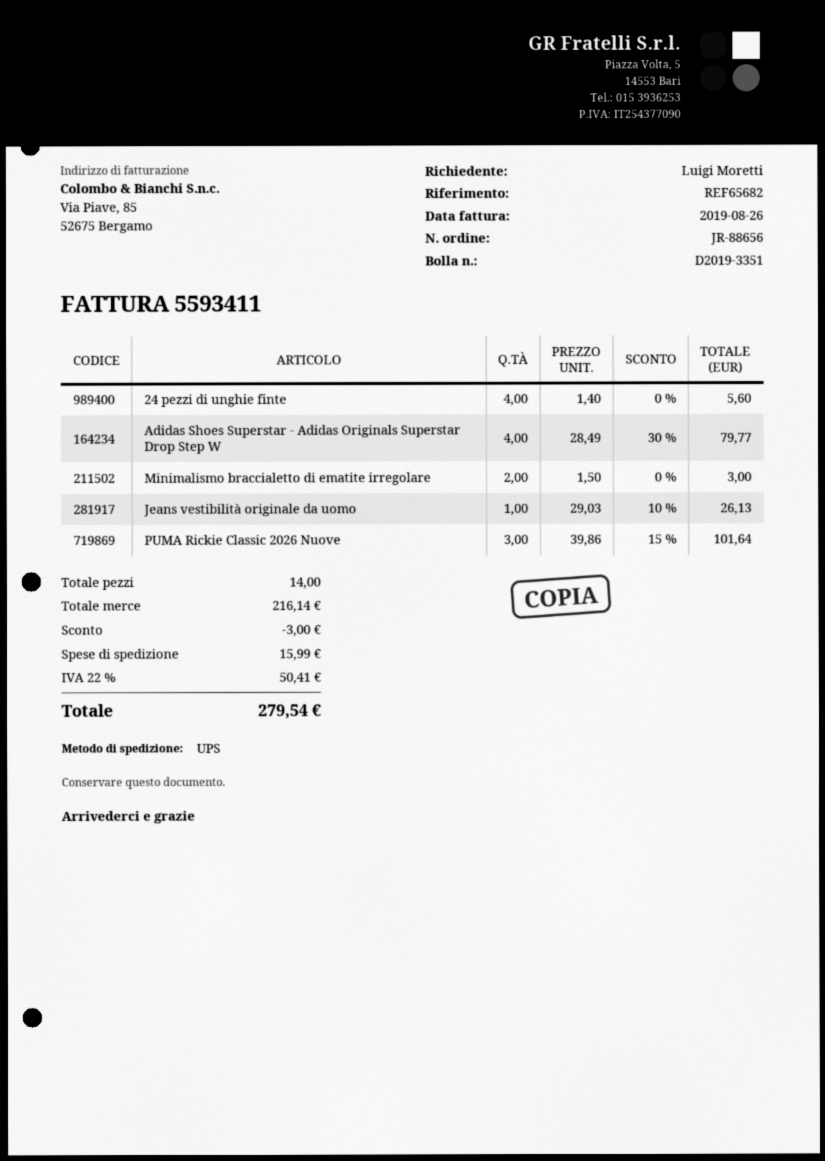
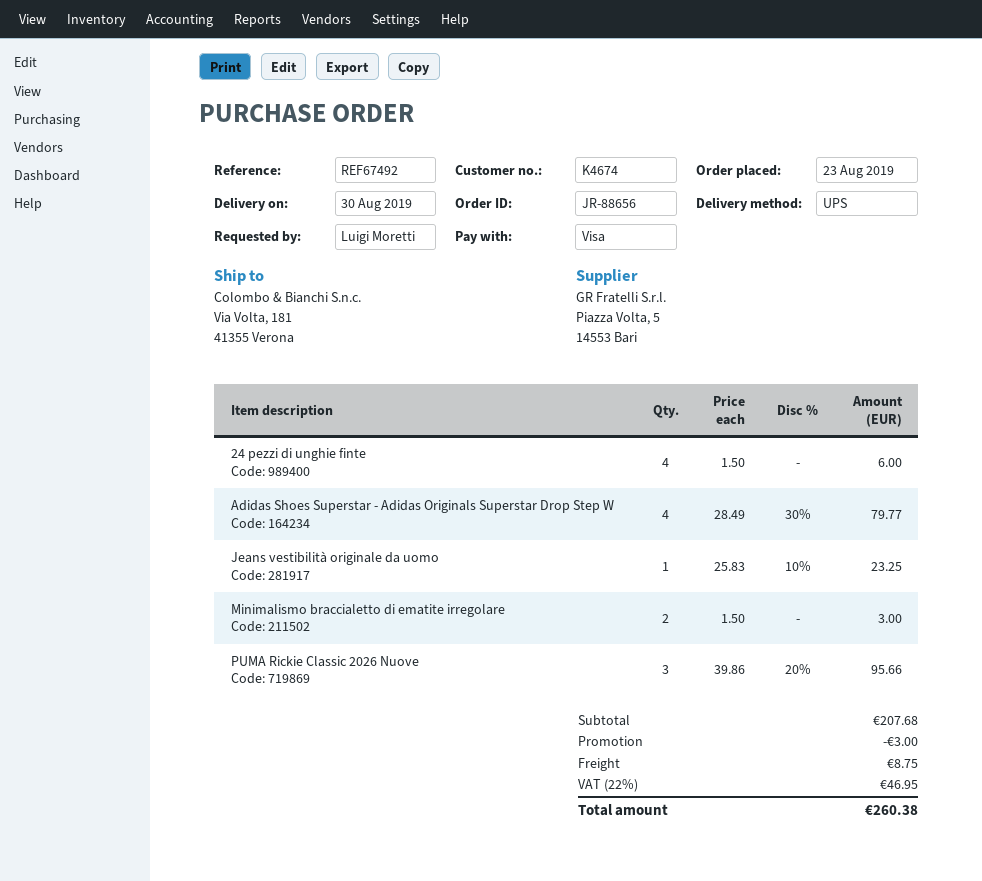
reference: REF65682 -> REF67492
24 pezzi di unghie finte: 4 x 1.40 = 5.60 -> 4 x 1.50 = 6.00
Jeans vestibilità originale da uomo: 1 x 29.03 - 10% = 26.13 -> 1 x 25.83 - 10% = 23.25
PUMA Rickie Classic 2026 Nuove: 3 x 39.86 - 15% = 101.64 -> 3 x 39.86 - 20% = 95.66
subtotal: 216.14 -> 207.68
shipping: 15.99 -> 8.75
tax: 22% = 50.41 -> 22% = 46.95
total: 279.54 -> 260.38

